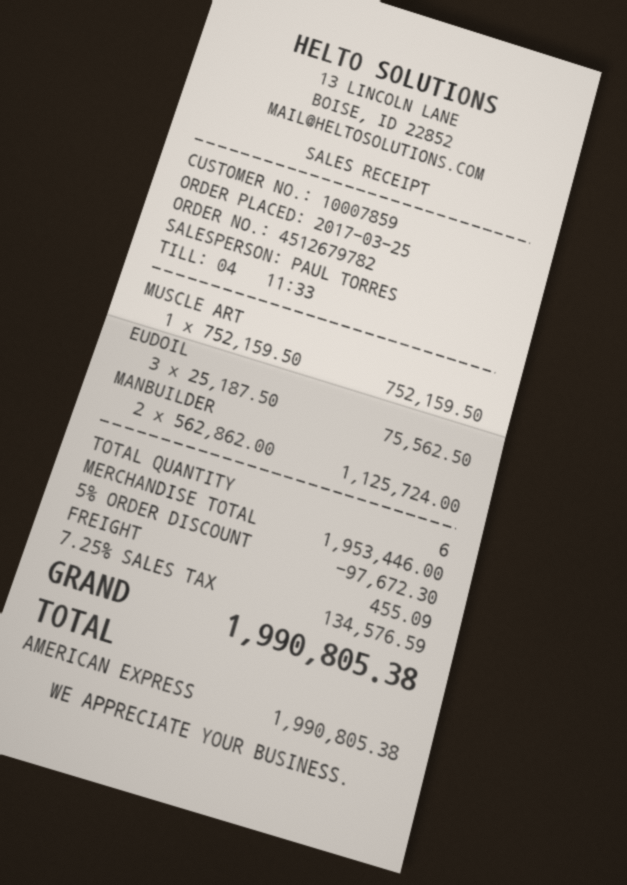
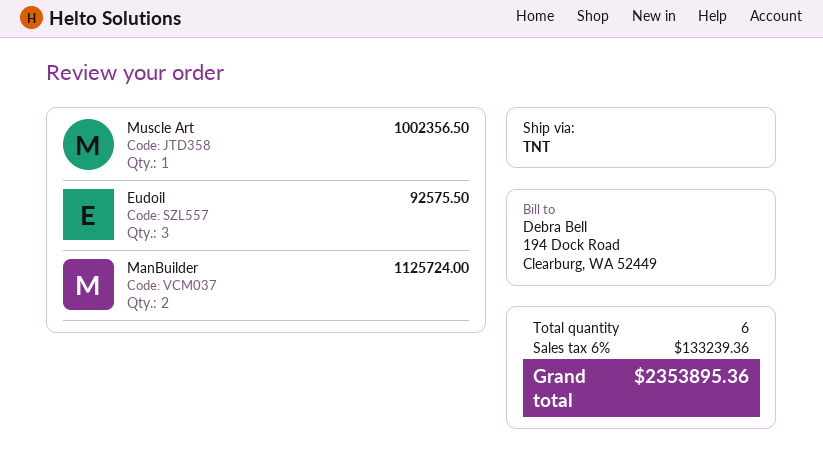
MUSCLE ART: 1 for 752159.50 -> 1 for 1002356.50
EUDOIL: 3 for 75562.50 -> 3 for 92575.50
discount: 5% = 97672.30 -> none
shipping: 455.09 -> none
tax: 7.25% = 134576.59 -> 6% = 133239.36
total: 1990805.38 -> 2353895.36

